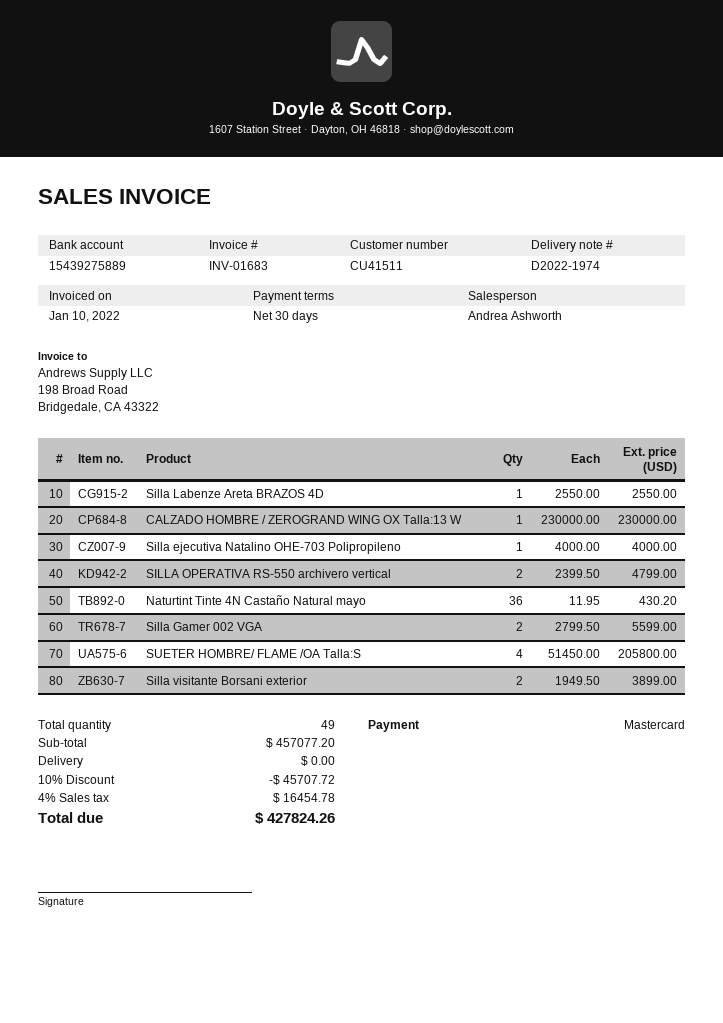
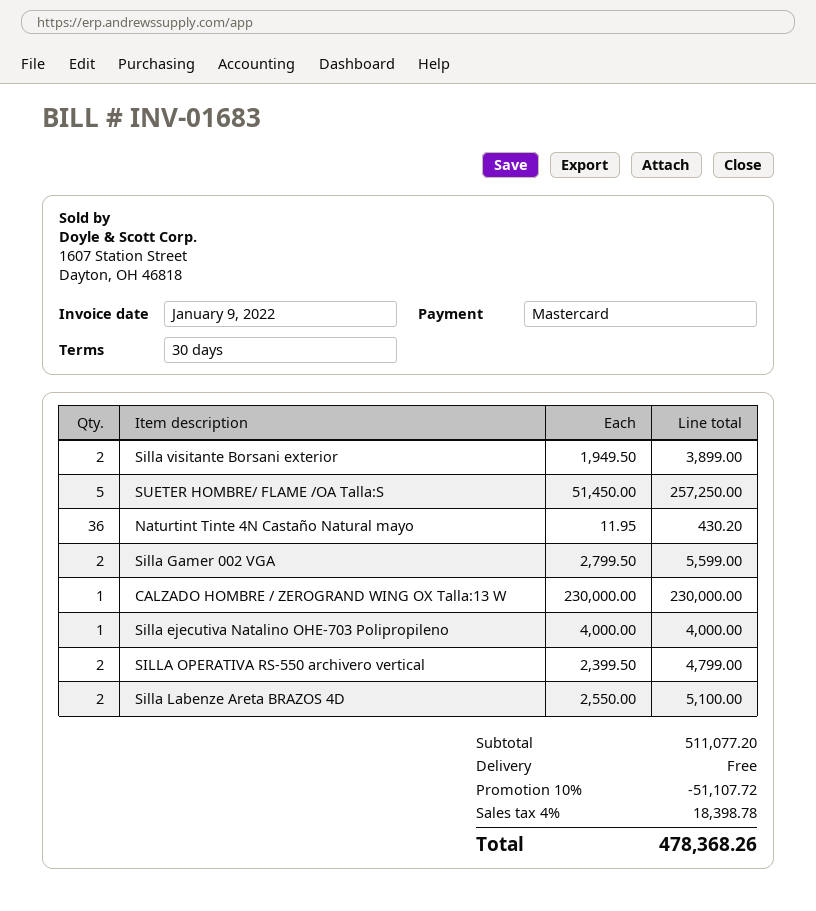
invoice date: 2022-01-10 -> 2022-01-09
Silla Labenze Areta BRAZOS 4D: 1 x 2550.00 = 2550.00 -> 2 x 2550.00 = 5100.00
SUETER HOMBRE/ FLAME /OA Talla:S: 4 x 51450.00 = 205800.00 -> 5 x 51450.00 = 257250.00
subtotal: 457077.20 -> 511077.20
discount: 10% = 45707.72 -> 10% = 51107.72
tax: 4% = 16454.78 -> 4% = 18398.78
total: 427824.26 -> 478368.26

